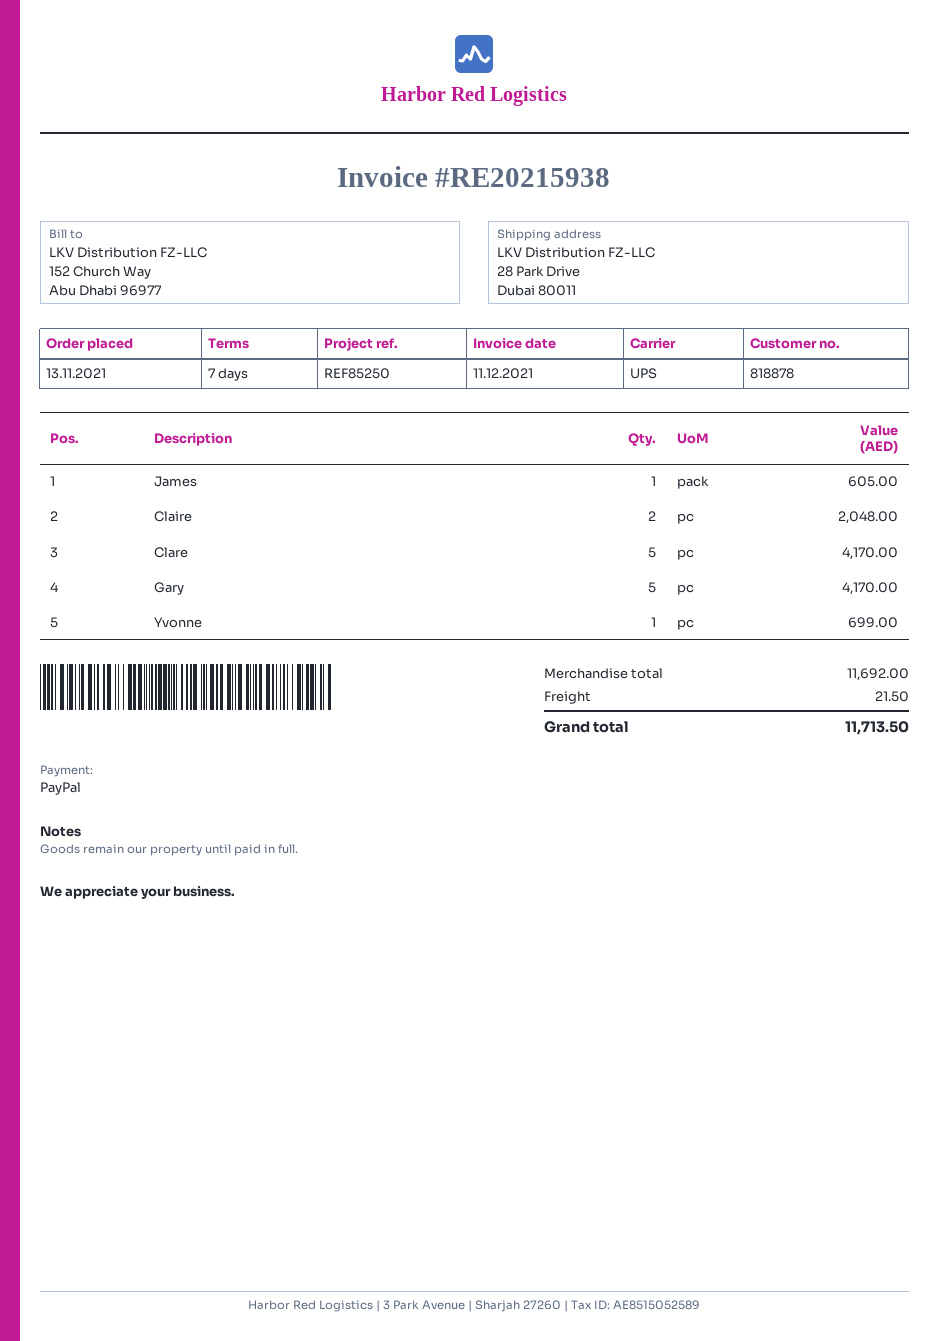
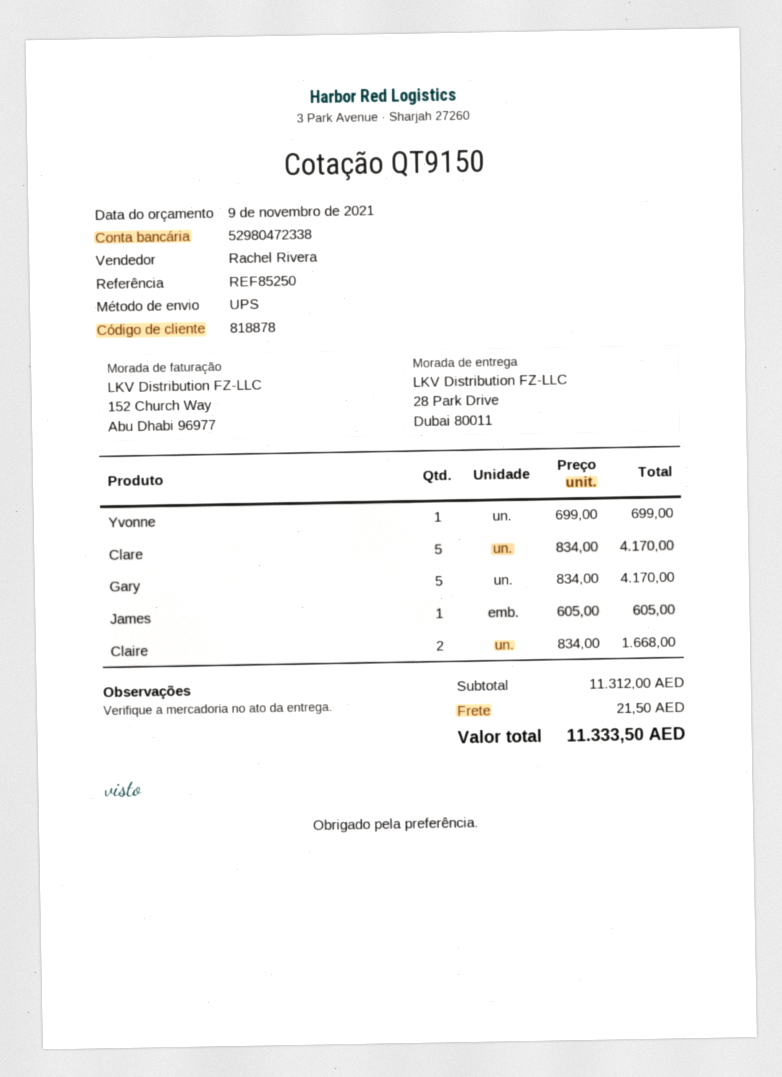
Claire: 2 for 2048.00 -> 2 for 1668.00
subtotal: 11692.00 -> 11312.00
total: 11713.50 -> 11333.50

